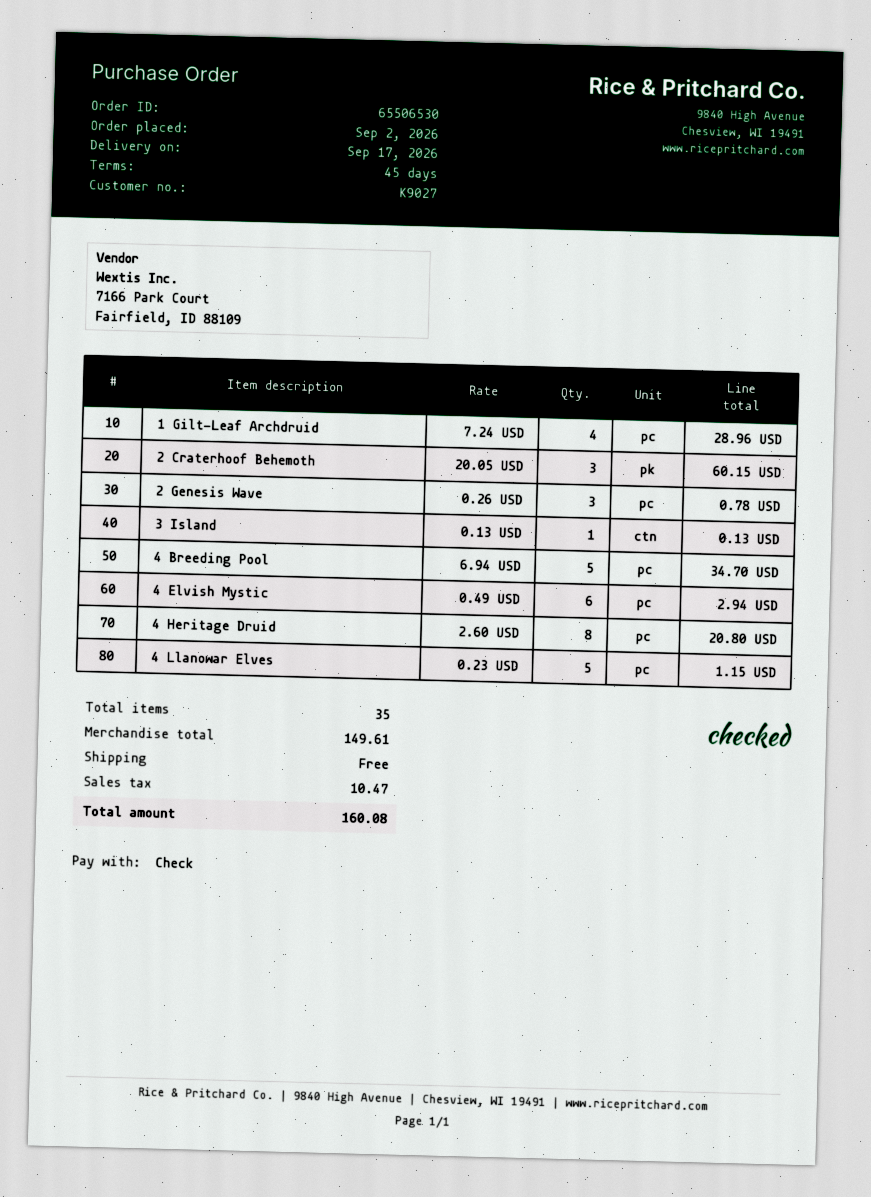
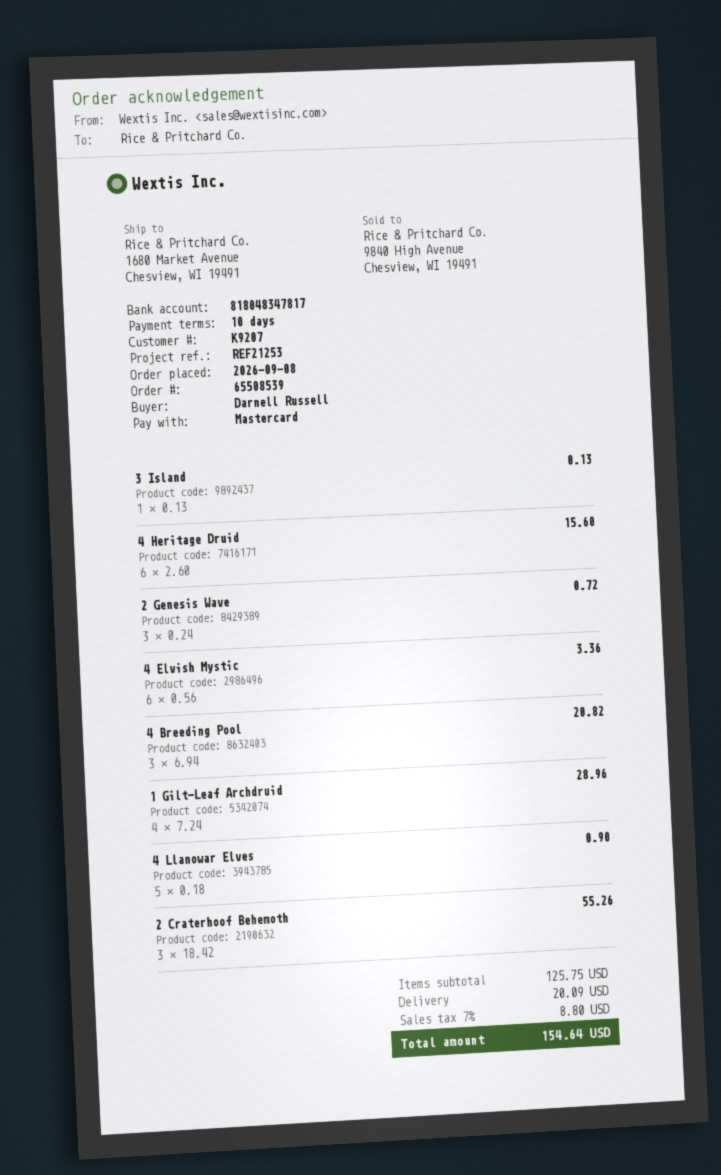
order number: 65506530 -> 65508539
order date: 2026-09-02 -> 2026-09-08
payment terms: 45 days -> 10 days
customer number: K9027 -> K9207
payment method: cheque -> Mastercard
2 Craterhoof Behemoth: 3 x 20.05 = 60.15 -> 3 x 18.42 = 55.26
2 Genesis Wave: 3 x 0.26 = 0.78 -> 3 x 0.24 = 0.72
4 Breeding Pool: 5 x 6.94 = 34.70 -> 3 x 6.94 = 20.82
4 Elvish Mystic: 6 x 0.49 = 2.94 -> 6 x 0.56 = 3.36
4 Heritage Druid: 8 x 2.60 = 20.80 -> 6 x 2.60 = 15.60
4 Llanowar Elves: 5 x 0.23 = 1.15 -> 5 x 0.18 = 0.90
subtotal: 149.61 -> 125.75
shipping: 0.00 -> 20.09
tax: 10.47 -> 8.80
total: 160.08 -> 154.64

